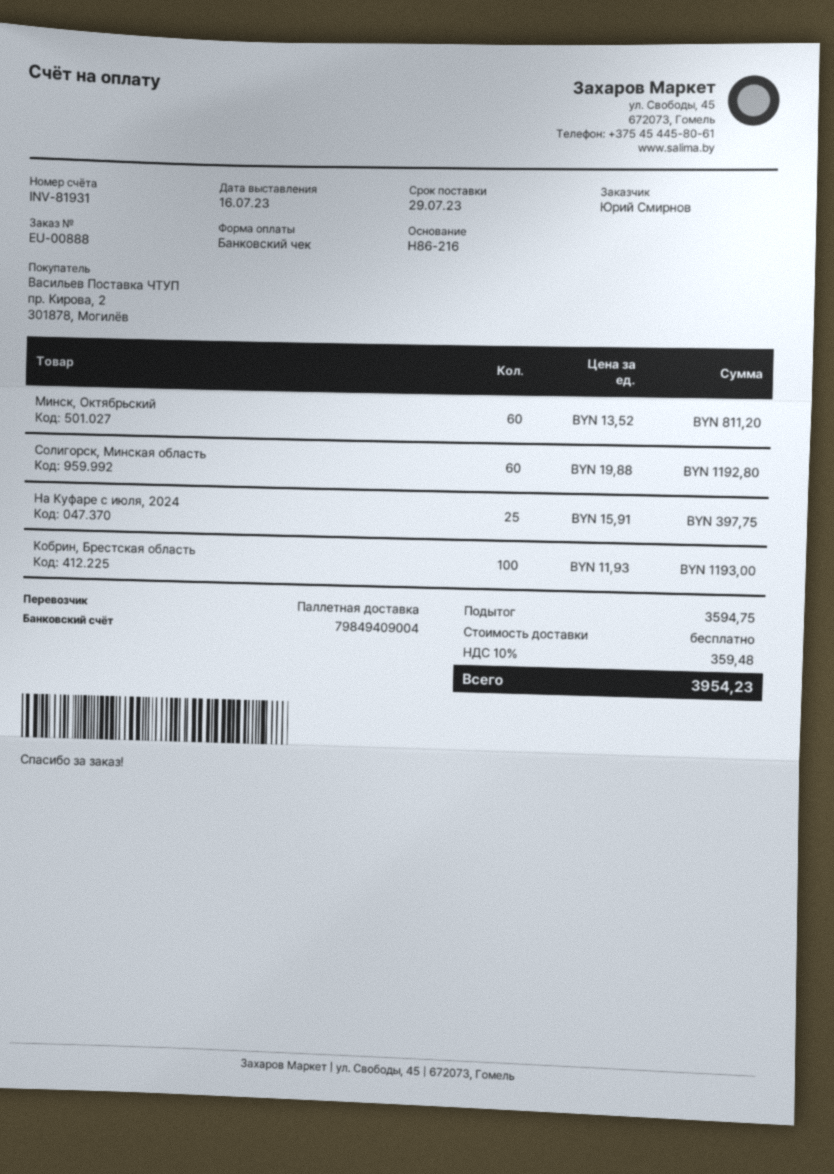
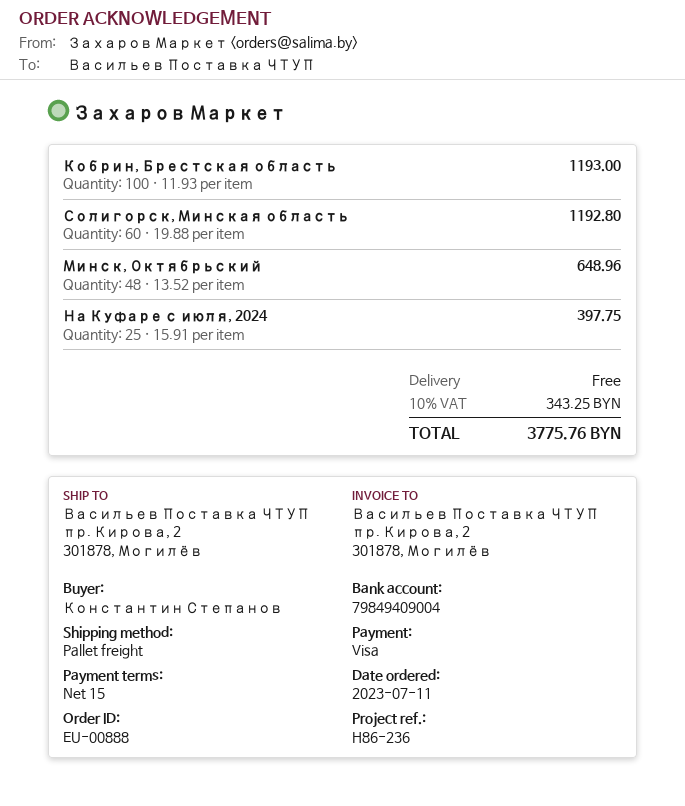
reference: H86-216 -> H86-236
ordered by: Юрий Смирнов -> Константин Степанов
payment method: cheque -> Visa
Минск, Октябрьский: 60 x 13.52 = 811.20 -> 48 x 13.52 = 648.96
tax: 10% = 359.48 -> 10% = 343.25
total: 3954.23 -> 3775.76

